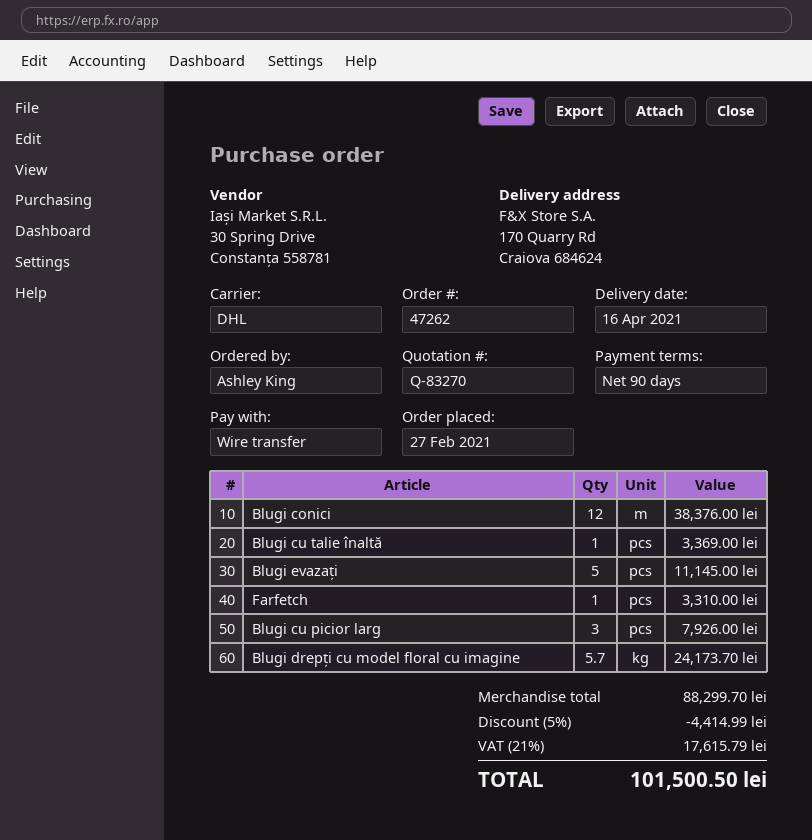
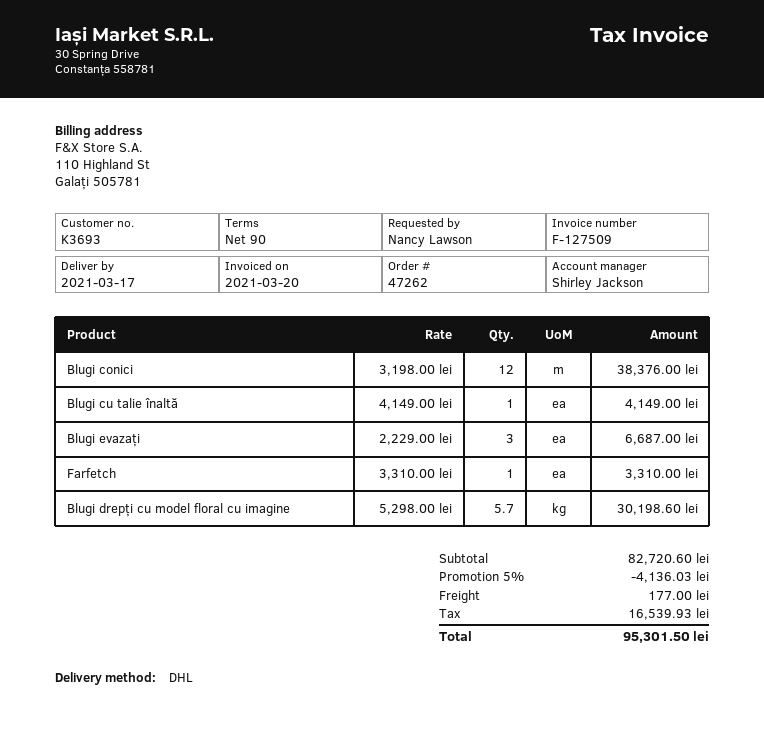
delivery date: 2021-04-16 -> 2021-03-17
ordered by: Ashley King -> Nancy Lawson
Blugi cu talie înaltă: 1 for 3369.00 -> 1 for 4149.00
Blugi evazați: 5 for 11145.00 -> 3 for 6687.00
Blugi cu picior larg: 3 for 7926.00 -> none
Blugi drepți cu model floral cu imagine: 5.7 for 24173.70 -> 5.7 for 30198.60
subtotal: 88299.70 -> 82720.60
discount: 5% = 4414.99 -> 5% = 4136.03
shipping: none -> 177.00
tax: 17615.79 -> 16539.93
total: 101500.50 -> 95301.50

